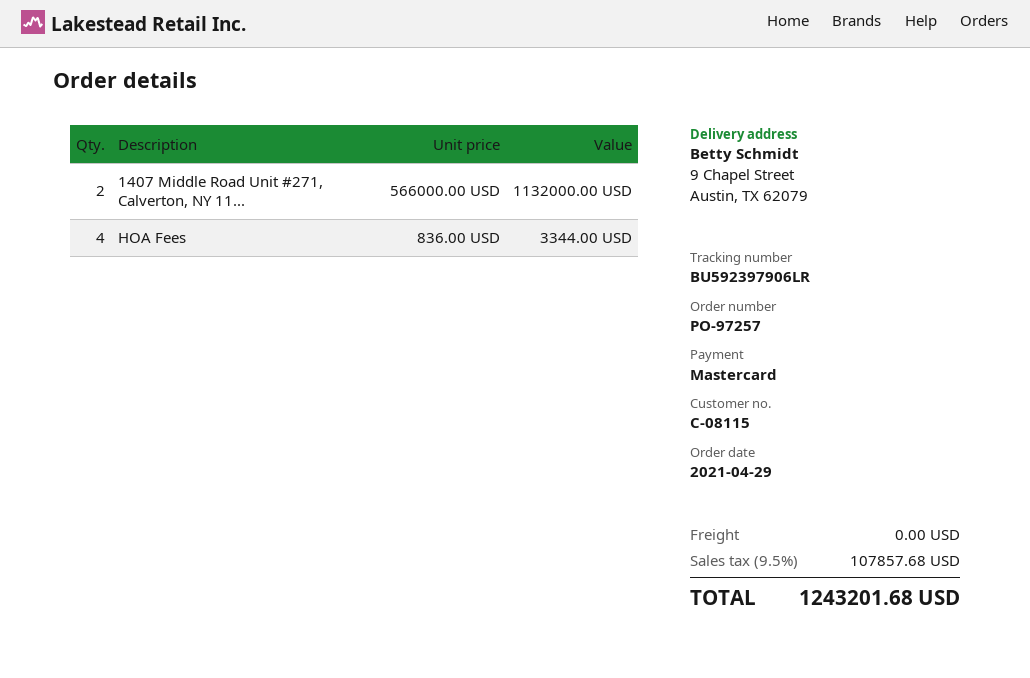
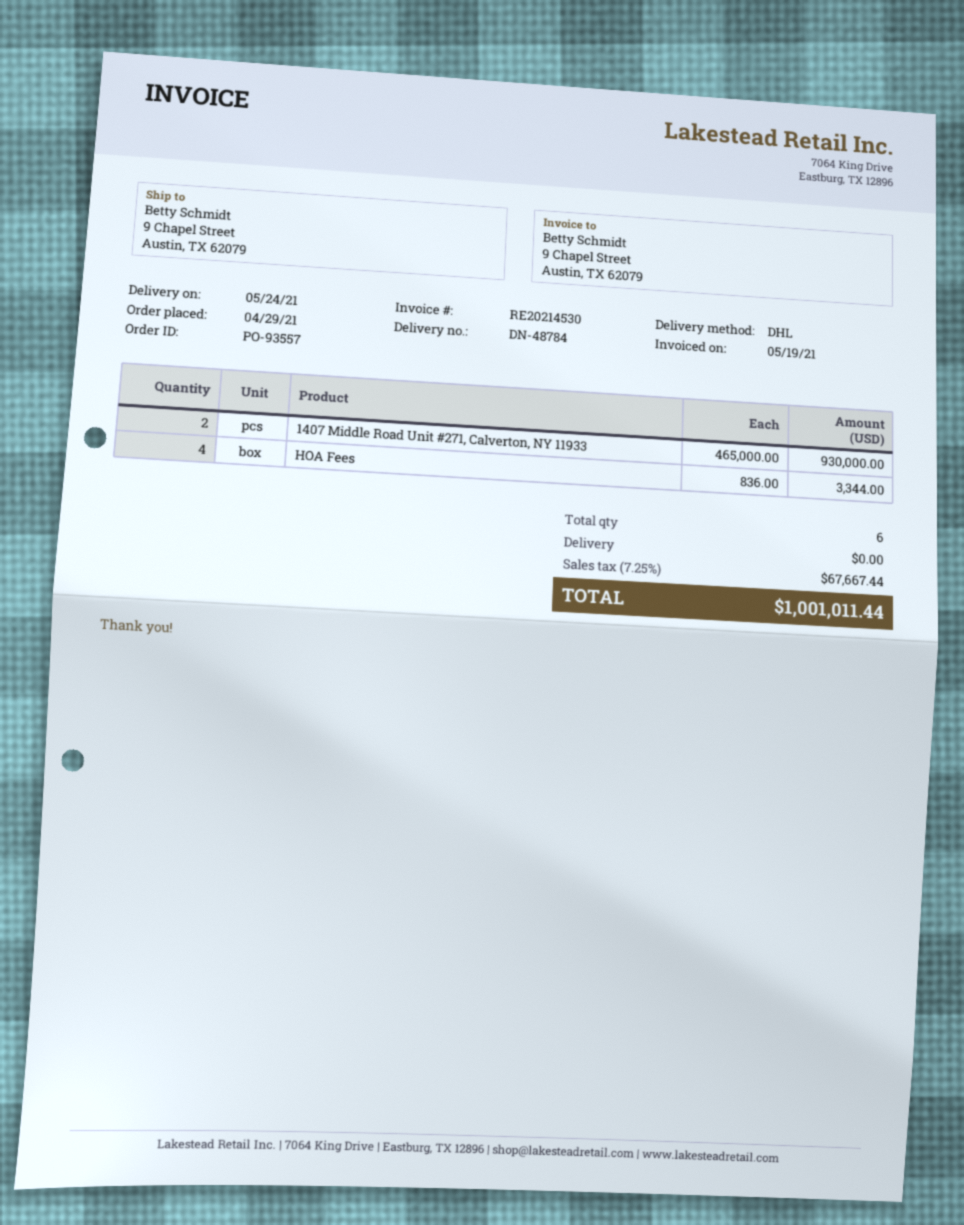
order number: PO-97257 -> PO-93557
1407 Middle Road Unit #271, Calverton, NY 11...: 2 x 566000.00 = 1132000.00 -> 2 x 465000.00 = 930000.00
tax: 9.5% = 107857.68 -> 7.25% = 67667.44
total: 1243201.68 -> 1001011.44

